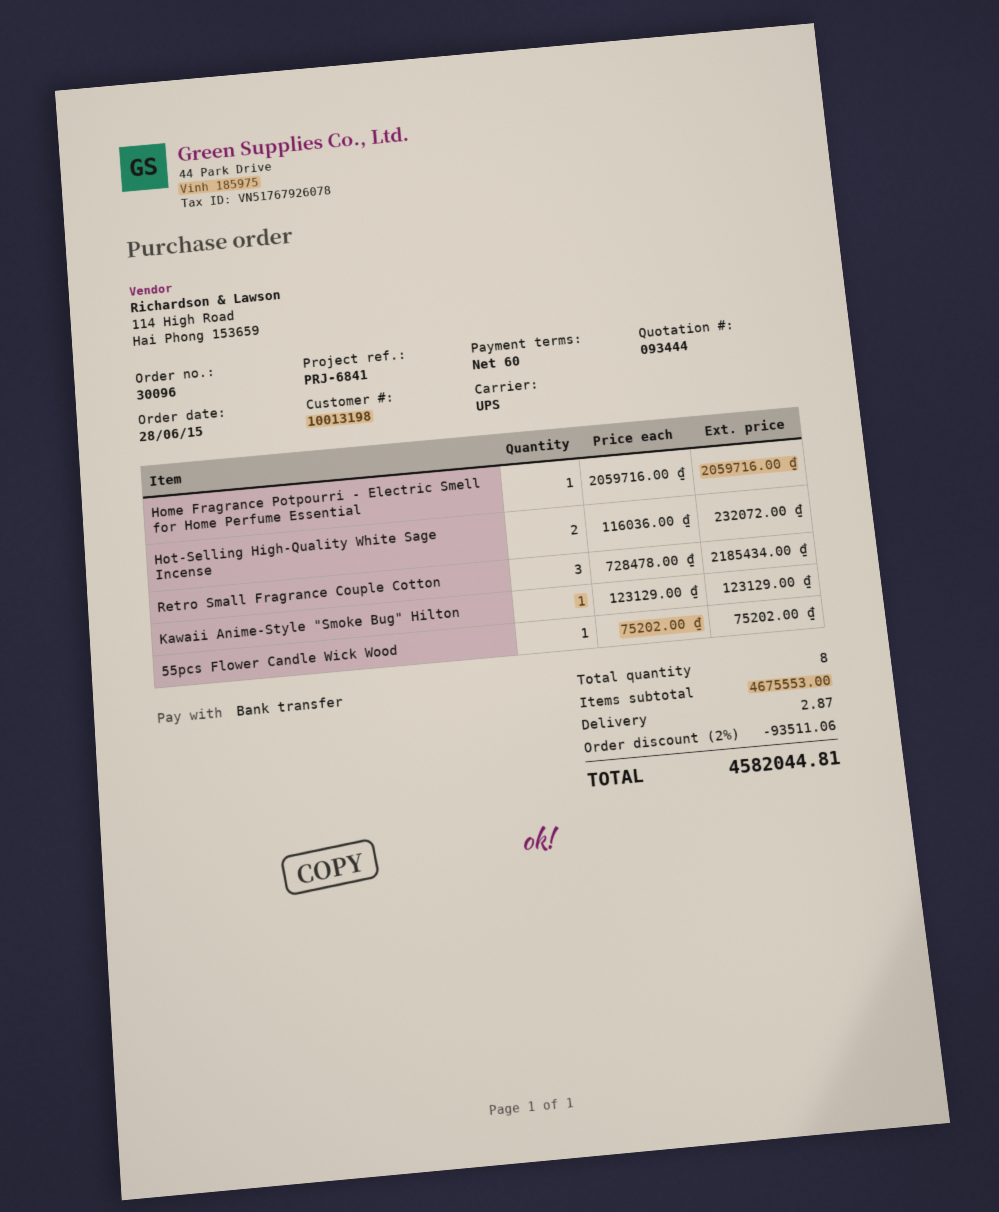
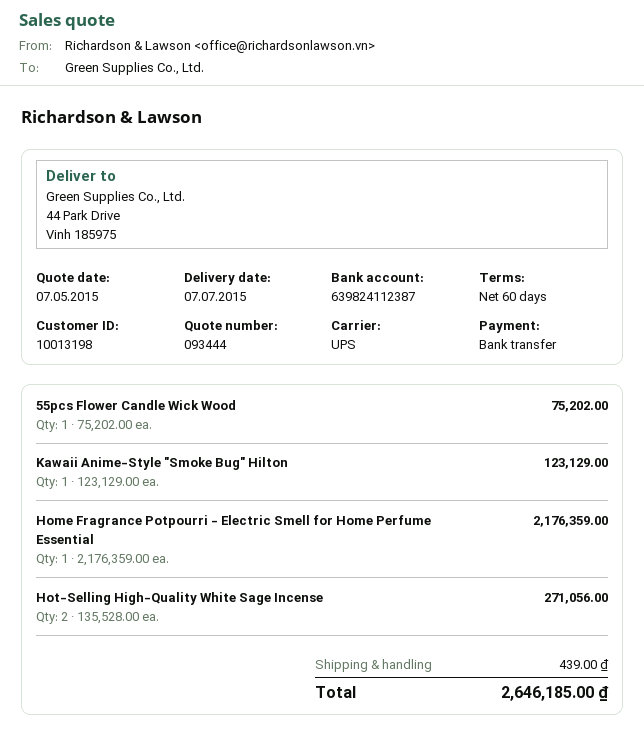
Home Fragrance Potpourri - Electric Smell for Home Perfume Essential: 1 x 2059716.00 = 2059716.00 -> 1 x 2176359.00 = 2176359.00
Hot-Selling High-Quality White Sage Incense: 2 x 116036.00 = 232072.00 -> 2 x 135528.00 = 271056.00
Retro Small Fragrance Couple Cotton: 3 x 728478.00 = 2185434.00 -> none
discount: 2% = 93511.06 -> none
shipping: 2.87 -> 439.00
total: 4582044.81 -> 2646185.00

